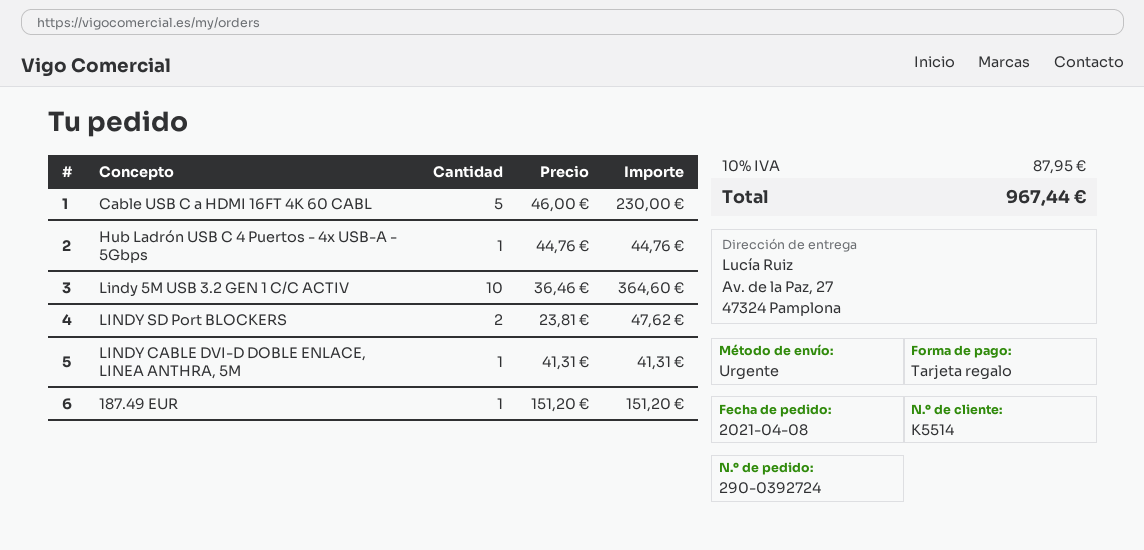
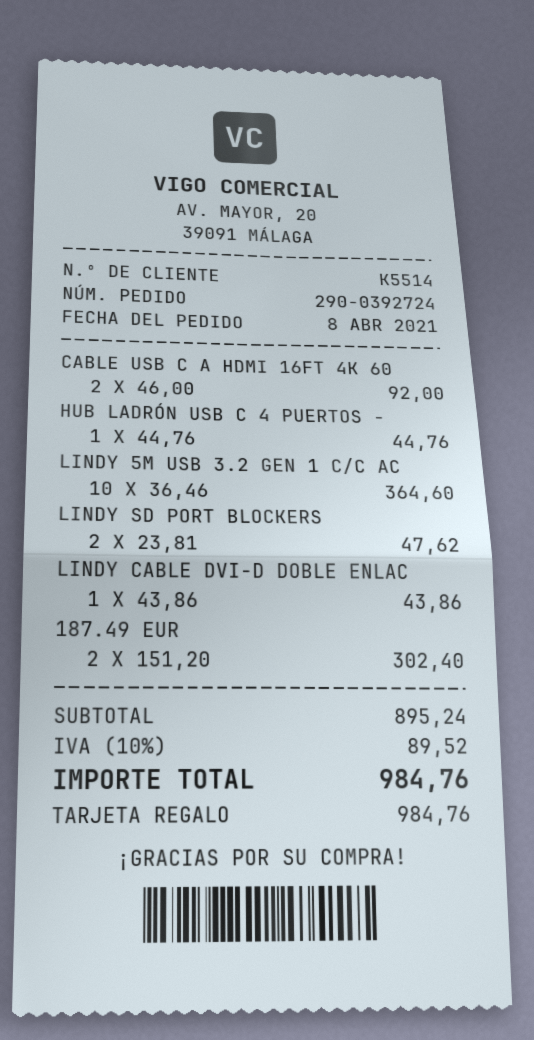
Cable USB C a HDMI 16FT 4K 60 CABL: 5 x 46.00 = 230.00 -> 2 x 46.00 = 92.00
LINDY CABLE DVI-D DOBLE ENLACE, LINEA ANTHRA, 5M: 1 x 41.31 = 41.31 -> 1 x 43.86 = 43.86
187.49 EUR: 1 x 151.20 = 151.20 -> 2 x 151.20 = 302.40
tax: 10% = 87.95 -> 10% = 89.52
total: 967.44 -> 984.76

